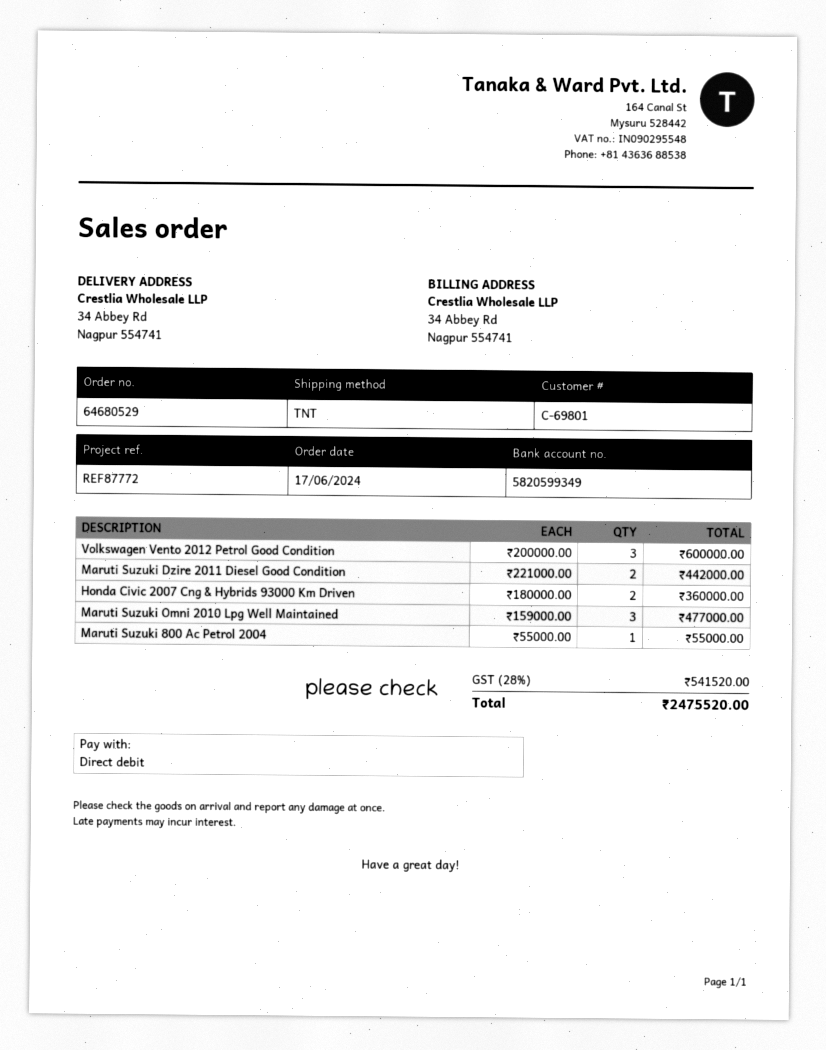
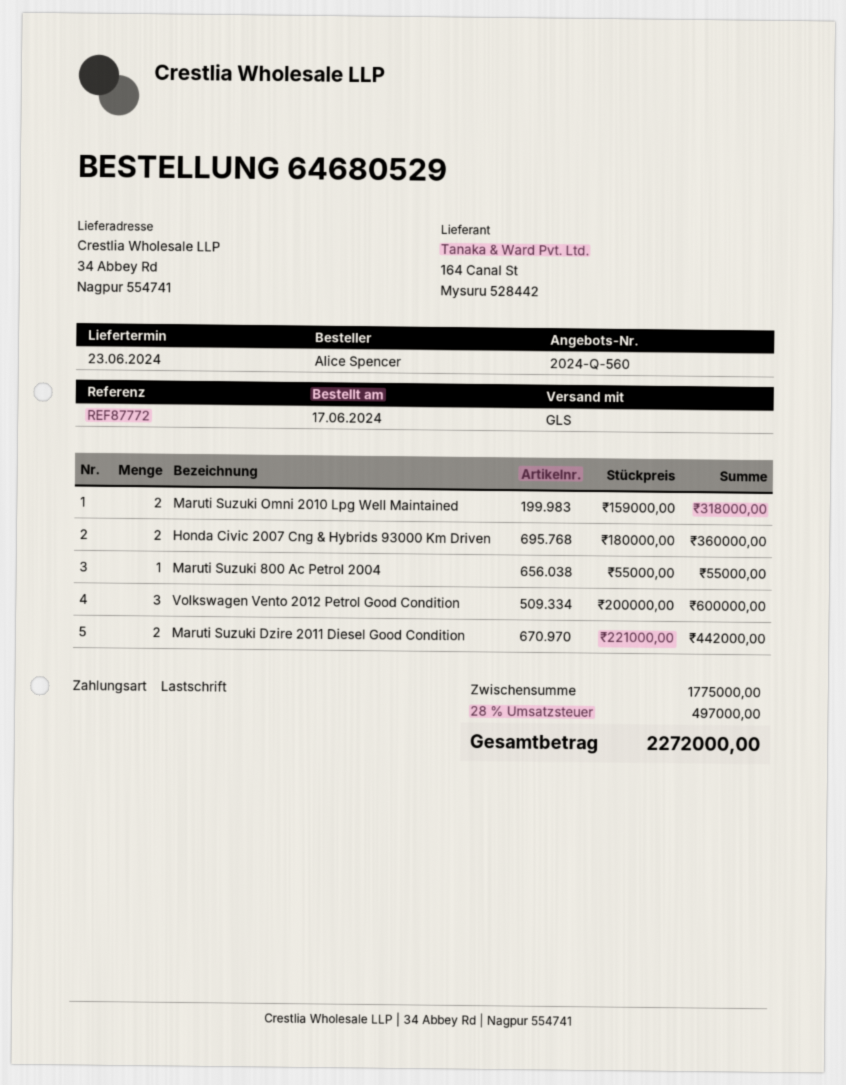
shipping method: TNT -> GLS
Maruti Suzuki Omni 2010 Lpg Well Maintained: 3 x 159000.00 = 477000.00 -> 2 x 159000.00 = 318000.00
tax: 28% = 541520.00 -> 28% = 497000.00
total: 2475520.00 -> 2272000.00

